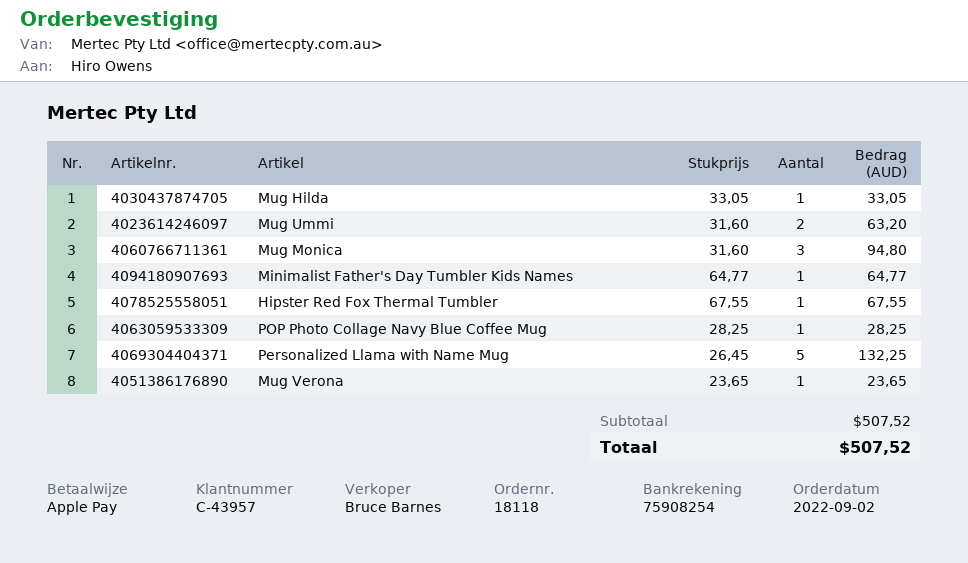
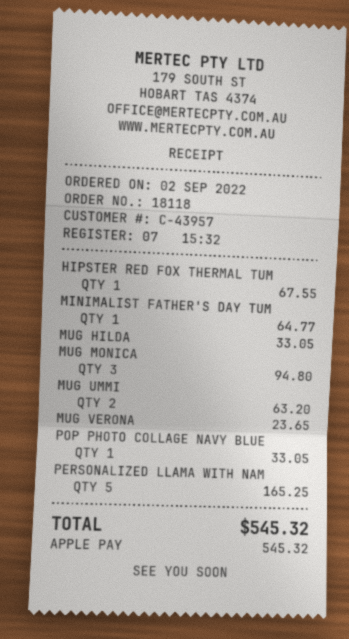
POP Photo Collage Navy Blue Coffee Mug: 1 for 28.25 -> 1 for 33.05
Personalized Llama with Name Mug: 5 for 132.25 -> 5 for 165.25
total: 507.52 -> 545.32

